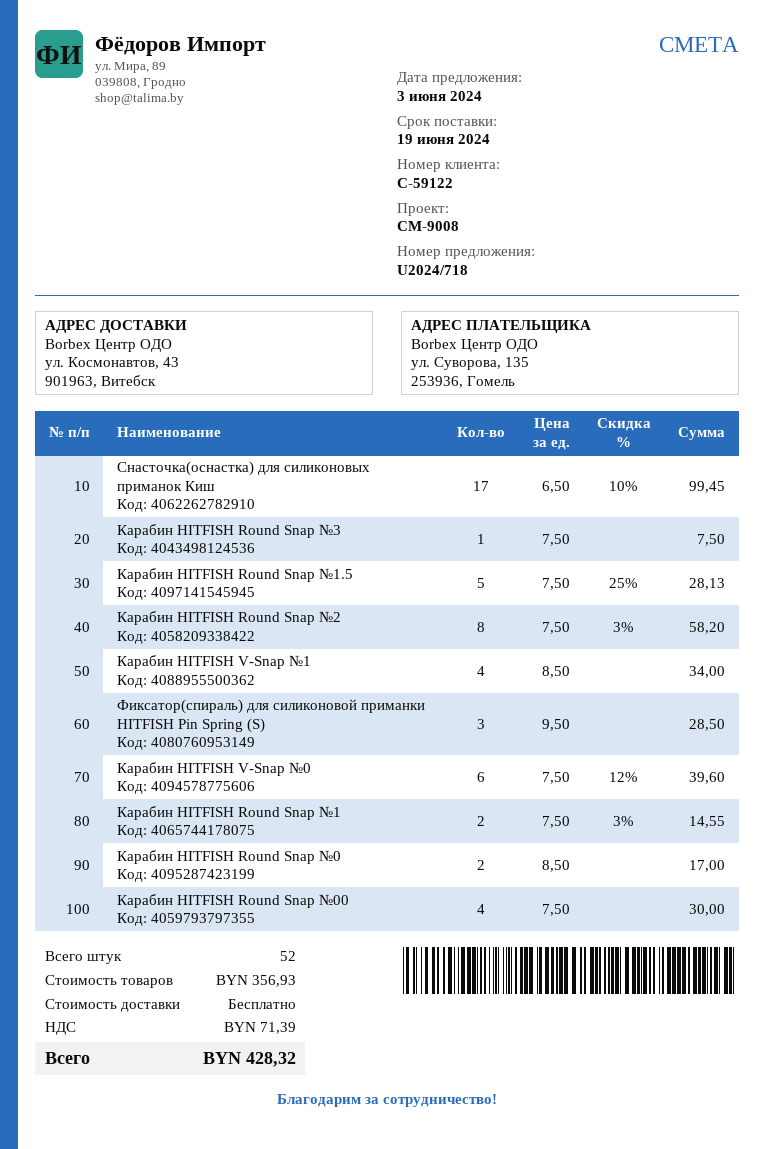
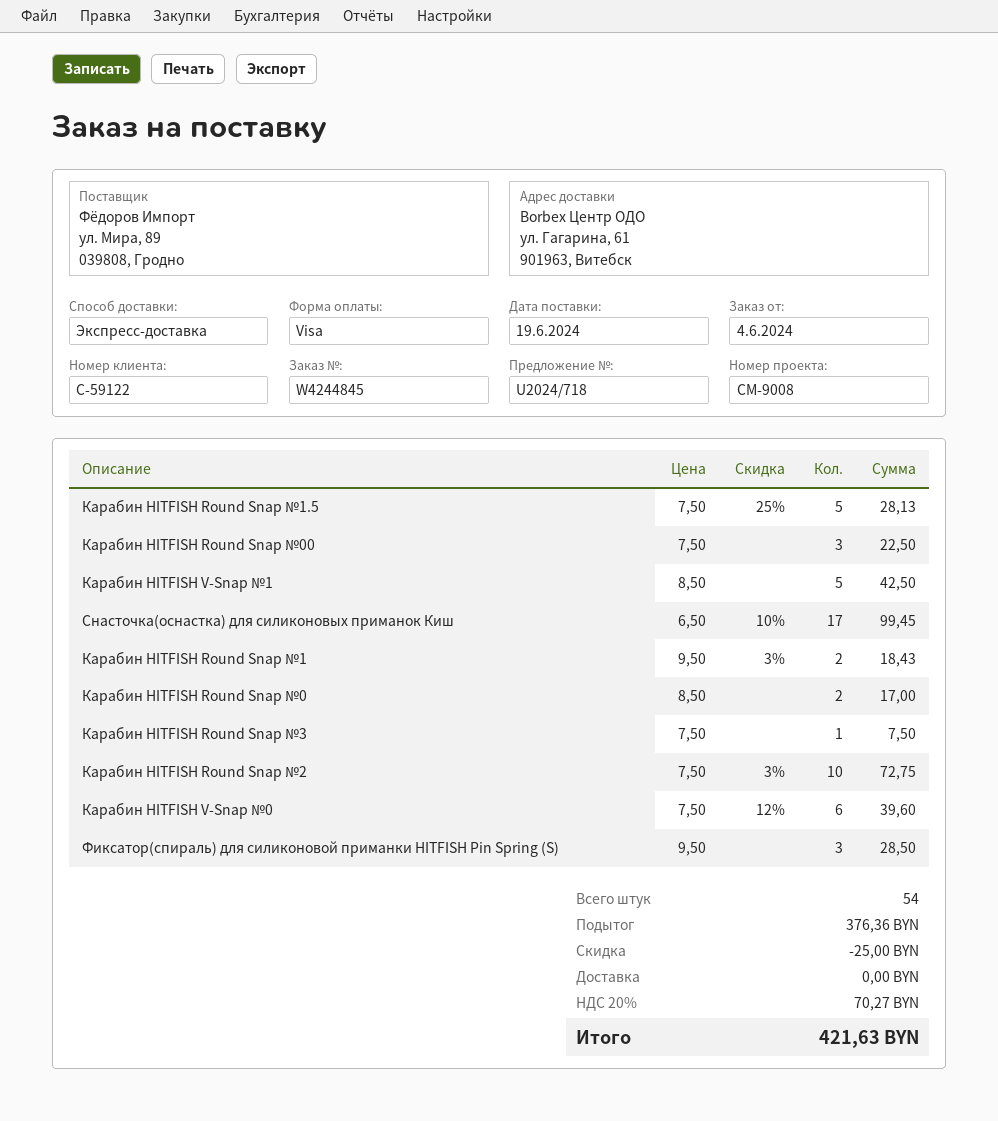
ship to: ул. Космонавтов, 43, 901963, Витебск -> ул. Гагарина, 61, 901963, Витебск
Карабин HITFISH Round Snap №2: 8 x 7.50 - 3% = 58.20 -> 10 x 7.50 - 3% = 72.75
Карабин HITFISH V-Snap №1: 4 x 8.50 = 34.00 -> 5 x 8.50 = 42.50
Карабин HITFISH Round Snap №1: 2 x 7.50 - 3% = 14.55 -> 2 x 9.50 - 3% = 18.43
Карабин HITFISH Round Snap №00: 4 x 7.50 = 30.00 -> 3 x 7.50 = 22.50
total quantity: 52 -> 54
subtotal: 356.93 -> 376.36
discount: none -> 25.00
tax: 71.39 -> 70.27
total: 428.32 -> 421.63

